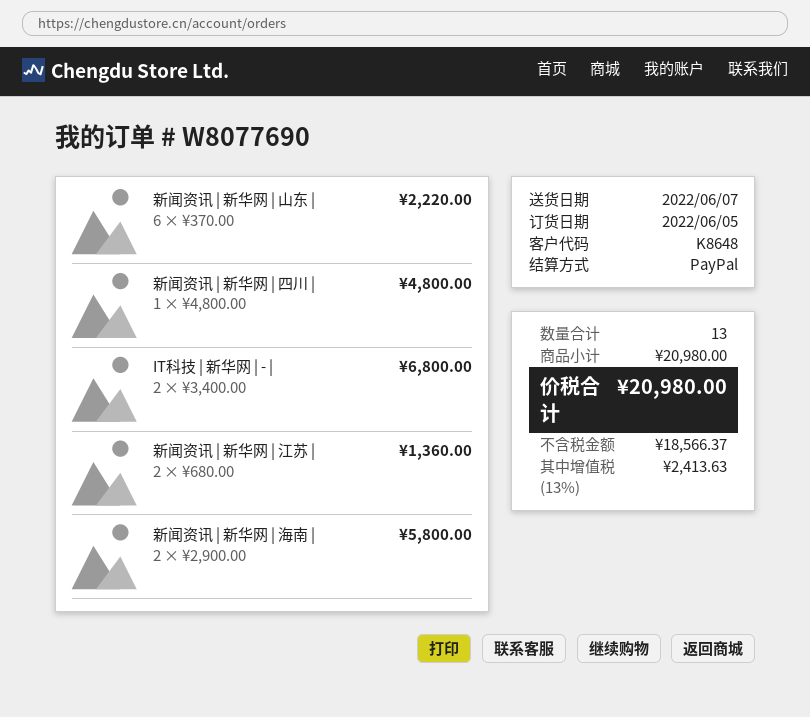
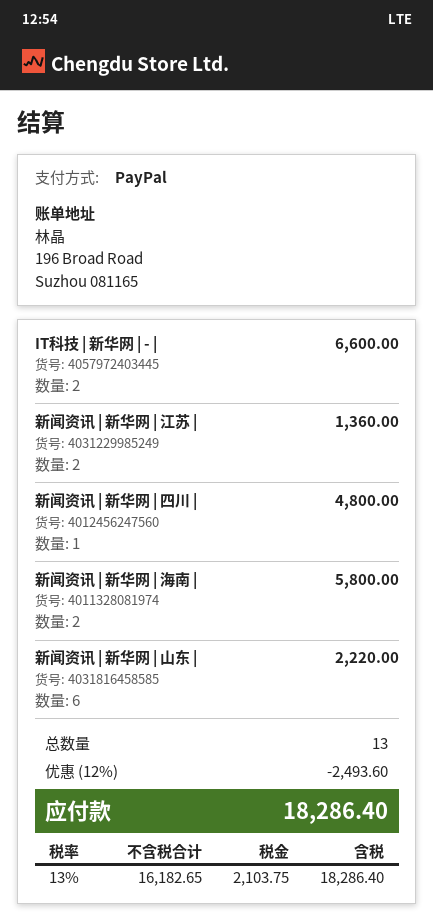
IT科技 | 新华网 | - |: 2 for 6800.00 -> 2 for 6600.00
discount: none -> 12% = 2493.60
net: 18566.37 -> 16182.65
tax: 13% = 2413.63 -> 13% = 2103.75
total: 20980.00 -> 18286.40

